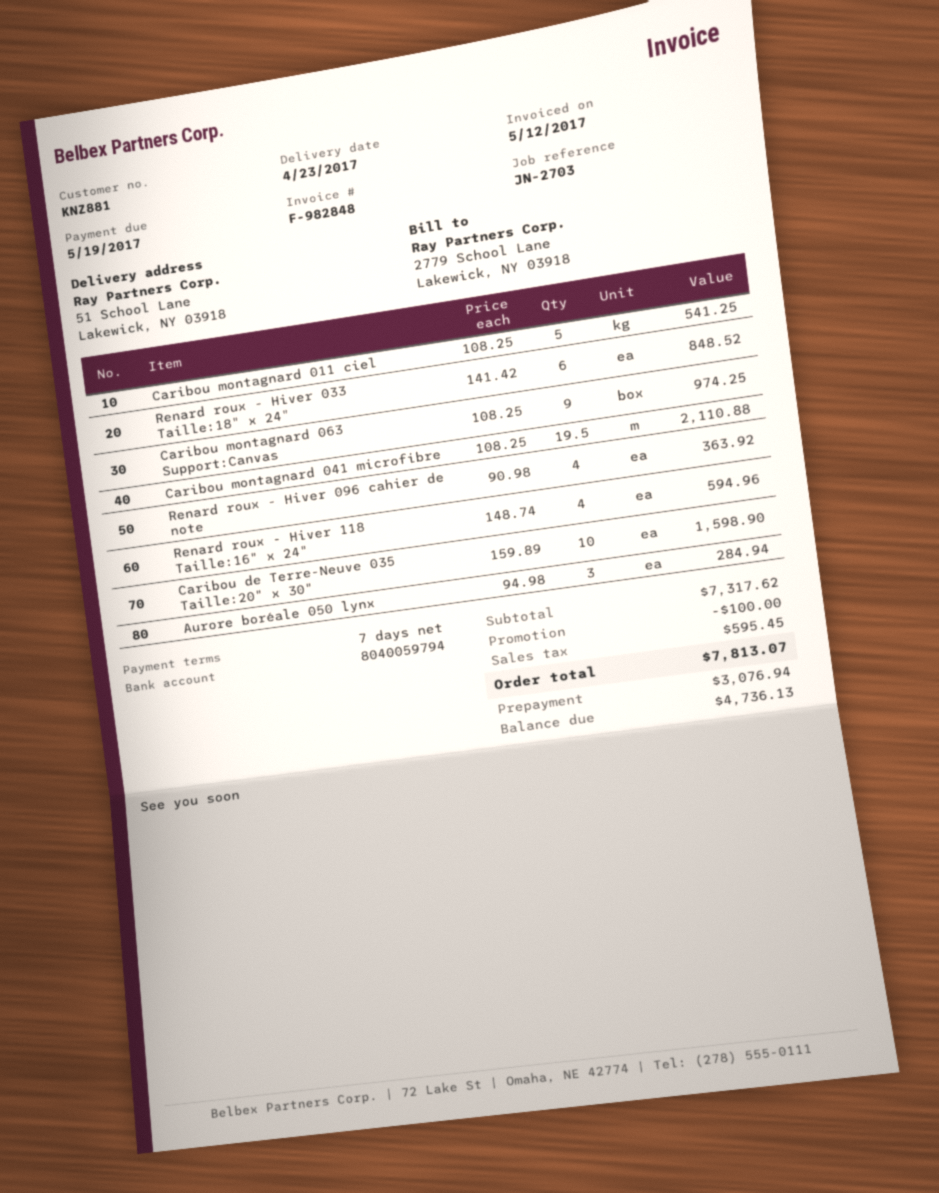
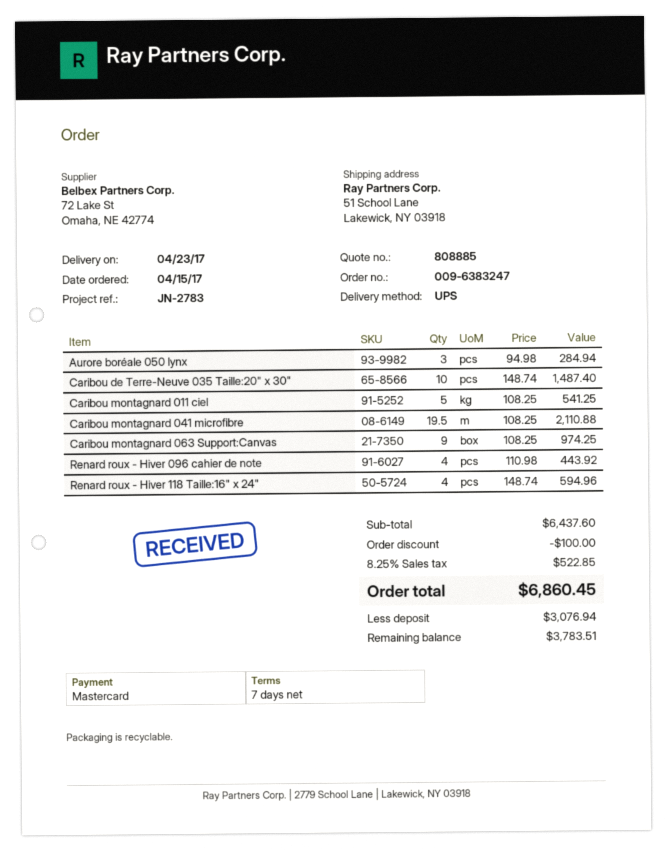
reference: JN-2703 -> JN-2783
Renard roux - Hiver 033 Taille:18" x 24": 6 x 141.42 = 848.52 -> none
Renard roux - Hiver 096 cahier de note: 4 x 90.98 = 363.92 -> 4 x 110.98 = 443.92
Caribou de Terre-Neuve 035 Taille:20" x 30": 10 x 159.89 = 1598.90 -> 10 x 148.74 = 1487.40
subtotal: 7317.62 -> 6437.60
tax: 595.45 -> 522.85
total: 7813.07 -> 6860.45
balance: 4736.13 -> 3783.51

